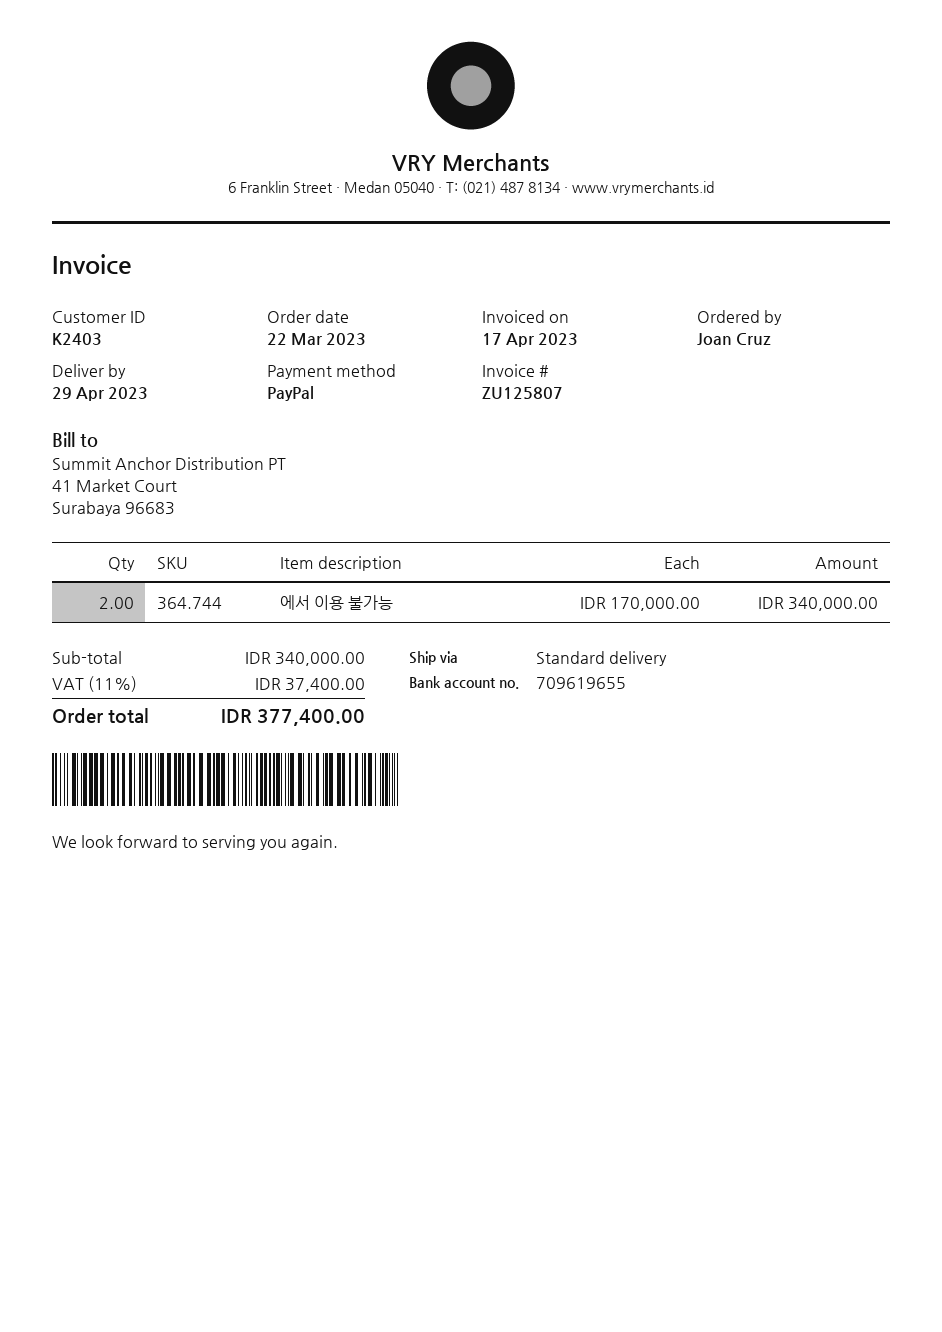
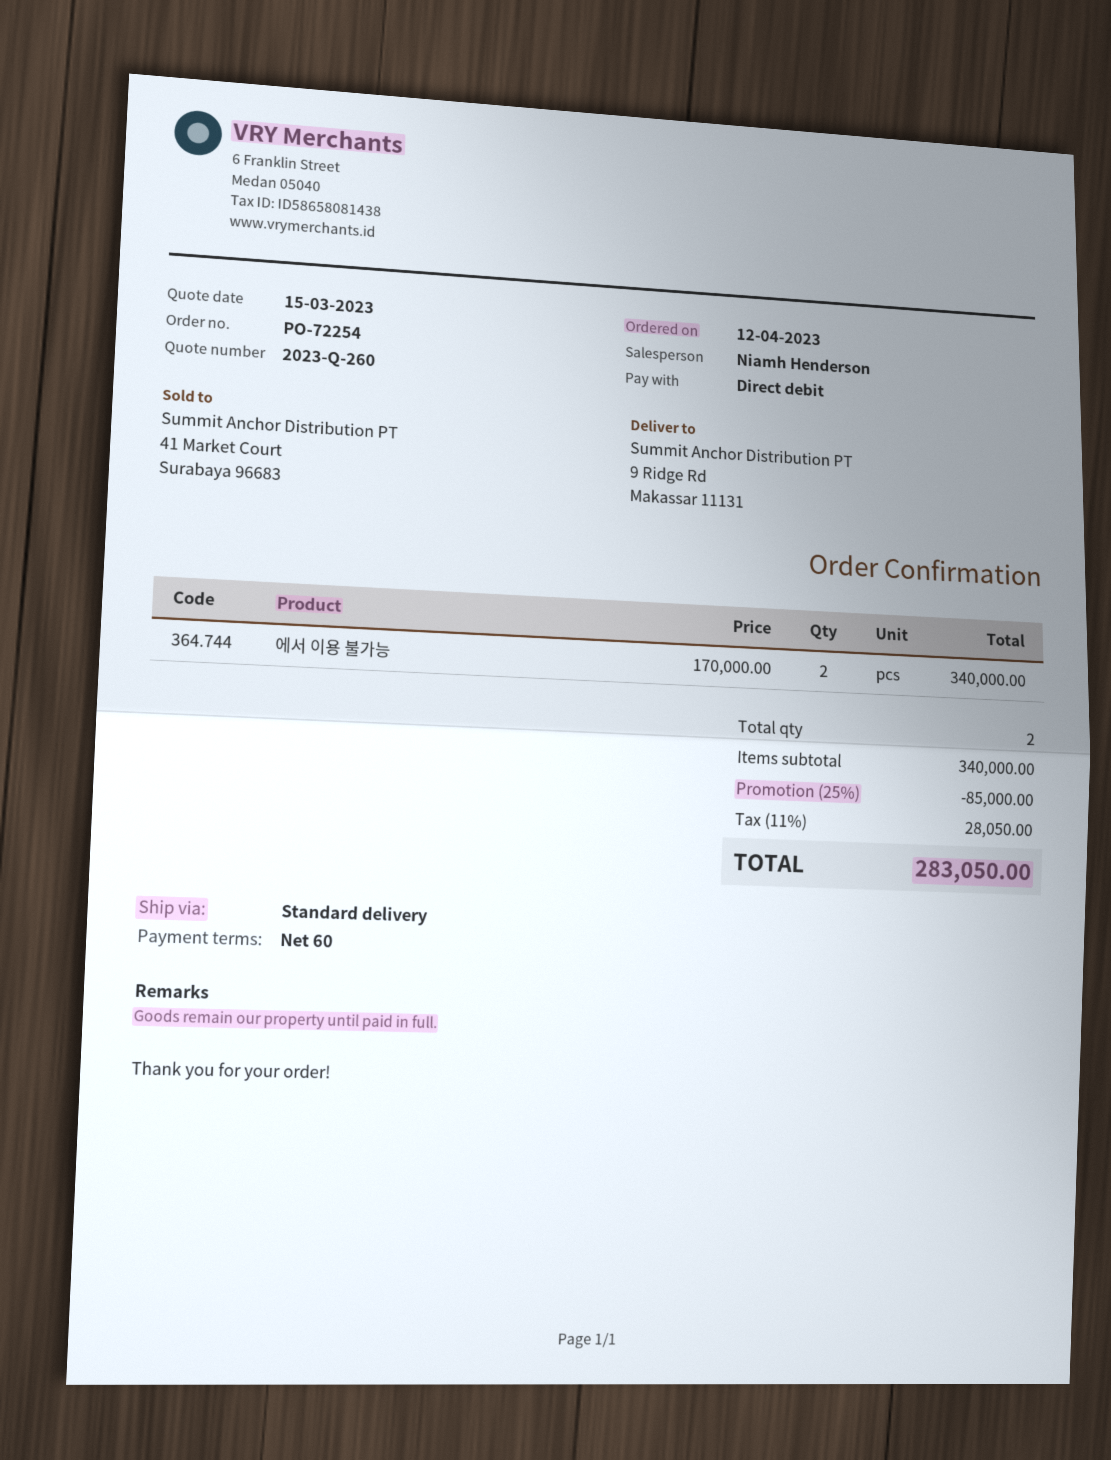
order date: 2023-03-22 -> 2023-04-12
payment method: PayPal -> direct debit
discount: none -> 25% = 85000.00
tax: 11% = 37400.00 -> 11% = 28050.00
total: 377400.00 -> 283050.00

